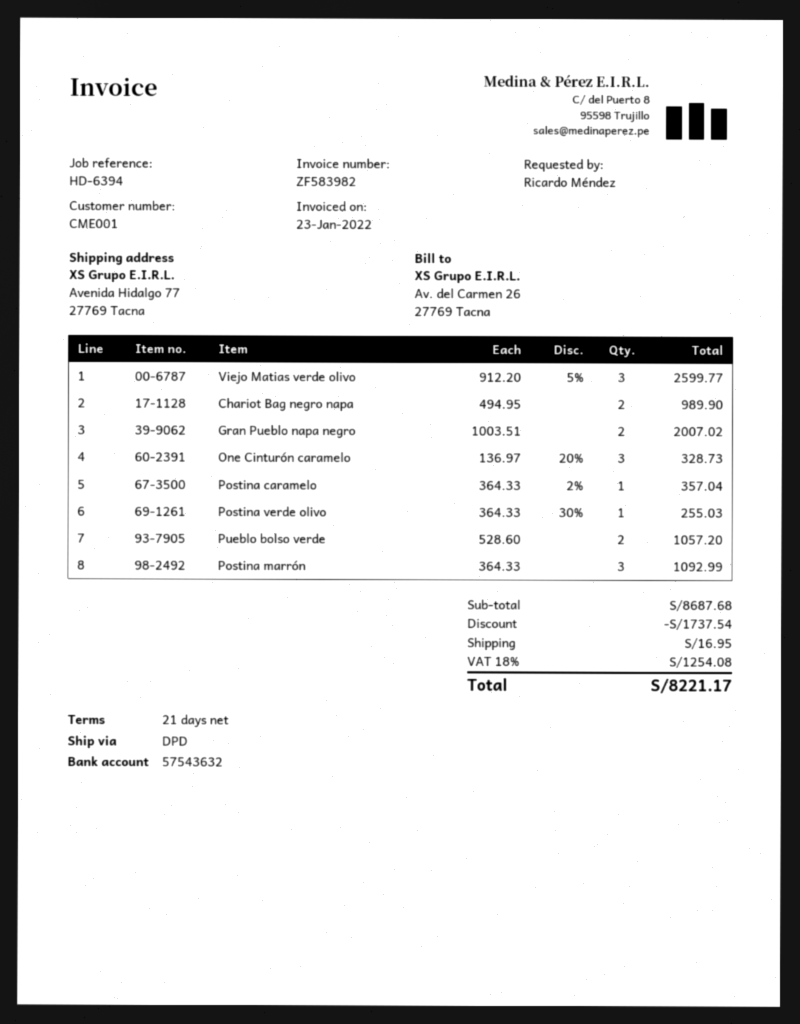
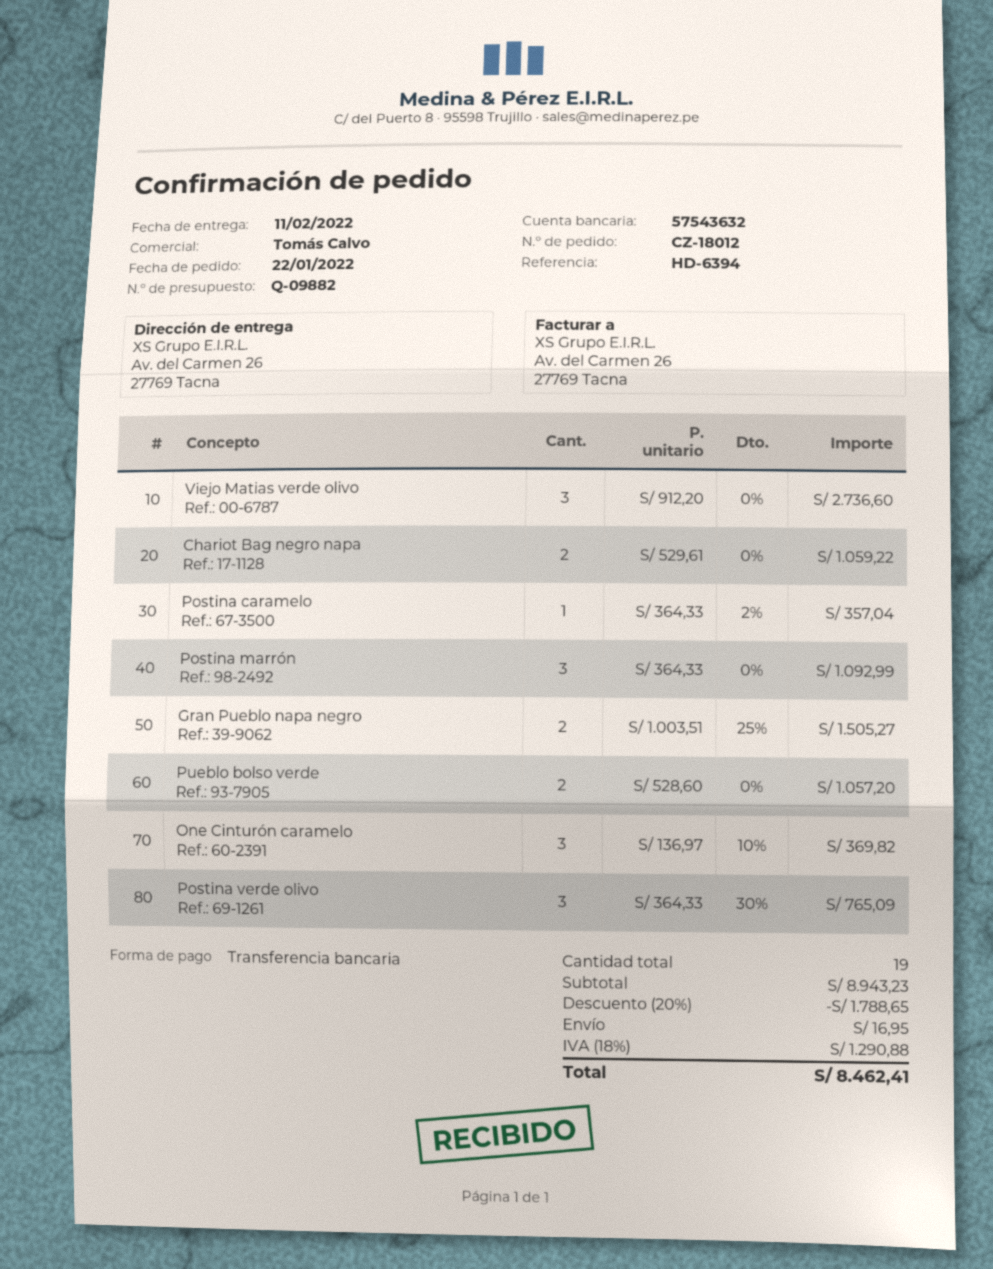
ship to: Avenida Hidalgo 77, 27769 Tacna -> Av. del Carmen 26, 27769 Tacna
Viejo Matias verde olivo: 3 x 912.20 - 5% = 2599.77 -> 3 x 912.20 = 2736.60
Chariot Bag negro napa: 2 x 494.95 = 989.90 -> 2 x 529.61 = 1059.22
Gran Pueblo napa negro: 2 x 1003.51 = 2007.02 -> 2 x 1003.51 - 25% = 1505.27
One Cinturón caramelo: 3 x 136.97 - 20% = 328.73 -> 3 x 136.97 - 10% = 369.82
Postina verde olivo: 1 x 364.33 - 30% = 255.03 -> 3 x 364.33 - 30% = 765.09
subtotal: 8687.68 -> 8943.23
discount: 1737.54 -> 1788.65
tax: 18% = 1254.08 -> 18% = 1290.88
total: 8221.17 -> 8462.41

